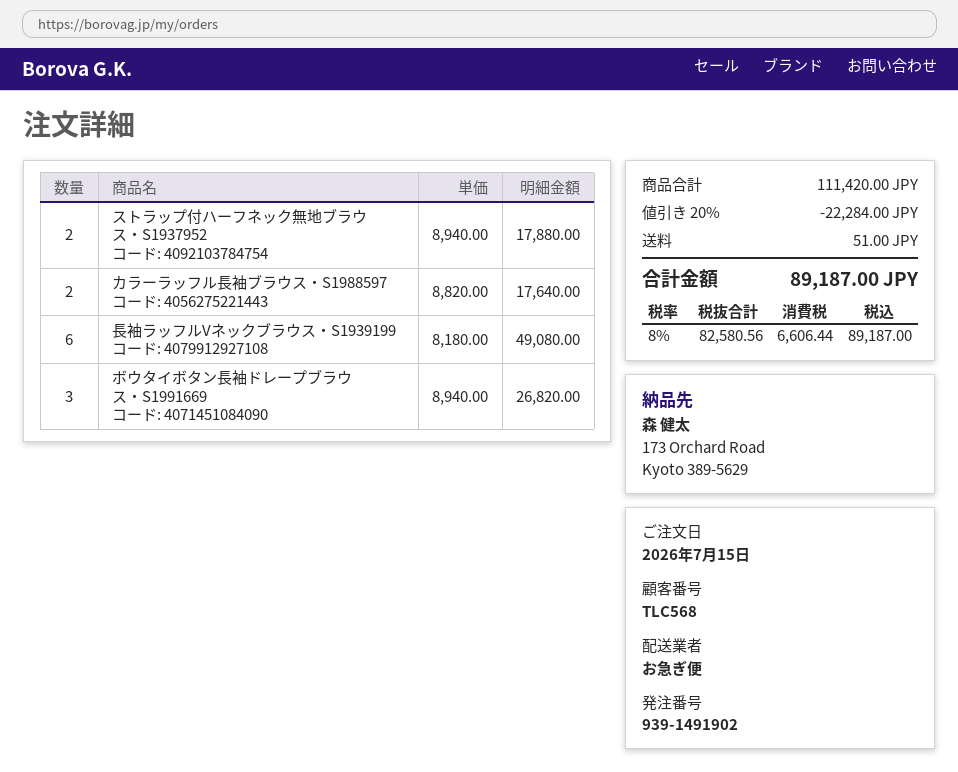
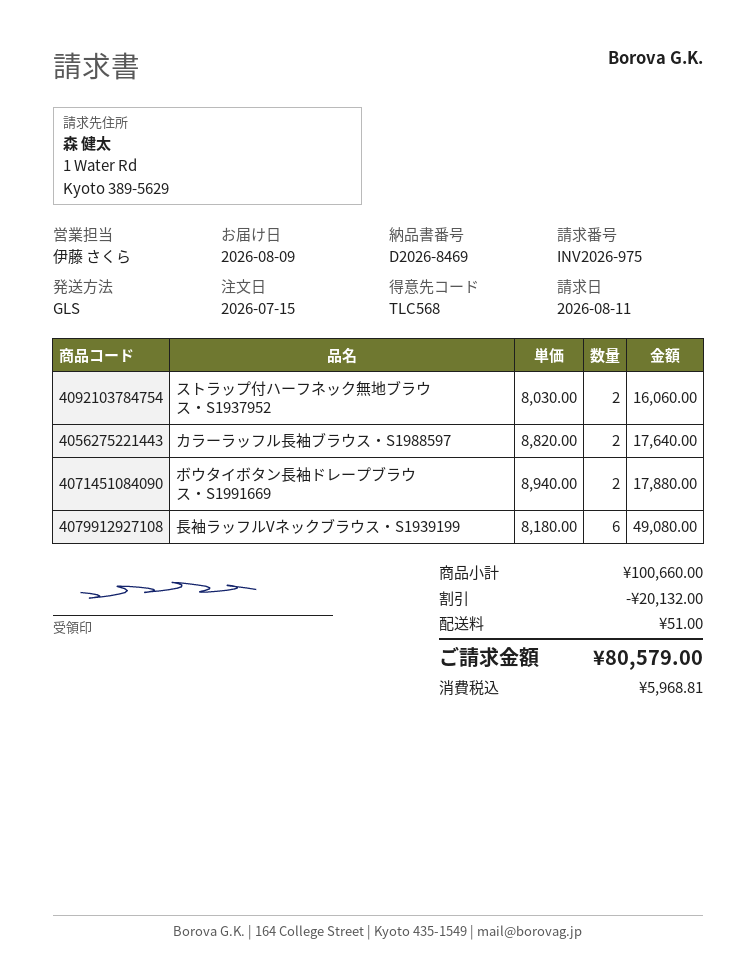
shipping method: express -> GLS
ストラップ付ハーフネック無地ブラウス・S1937952: 2 x 8940.00 = 17880.00 -> 2 x 8030.00 = 16060.00
ボウタイボタン長袖ドレープブラウス・S1991669: 3 x 8940.00 = 26820.00 -> 2 x 8940.00 = 17880.00
subtotal: 111420.00 -> 100660.00
discount: 22284.00 -> 20132.00
tax: 6606.44 -> 5968.81
total: 89187.00 -> 80579.00

